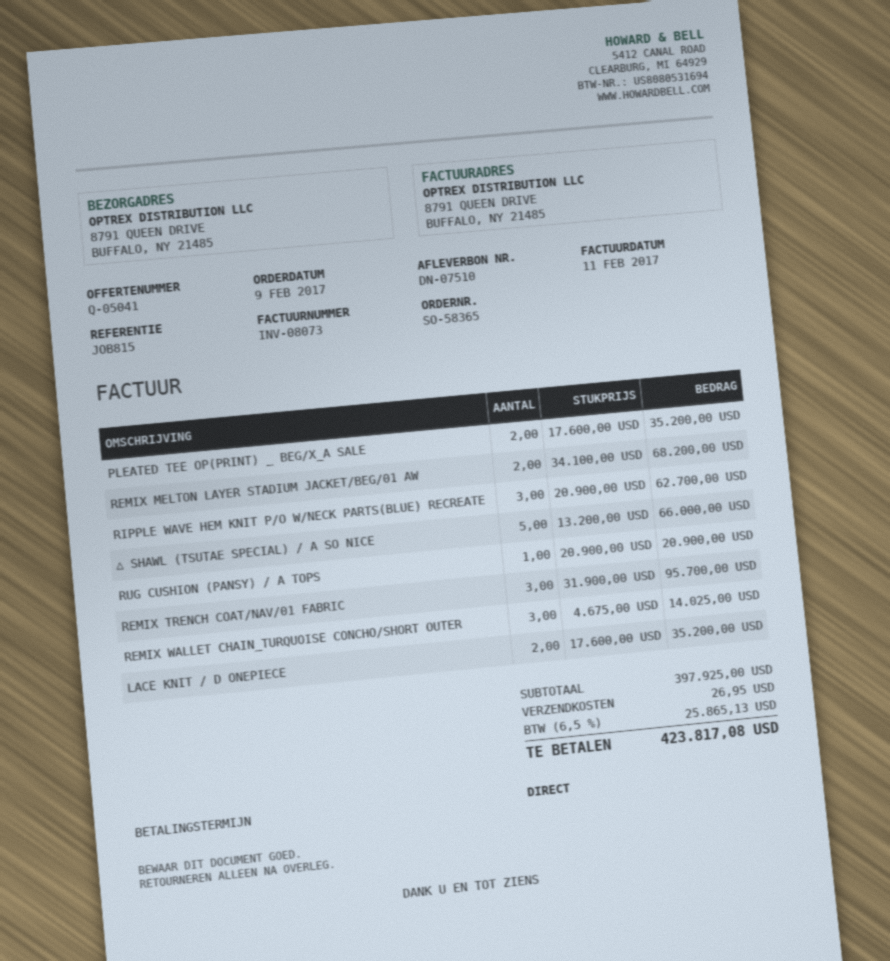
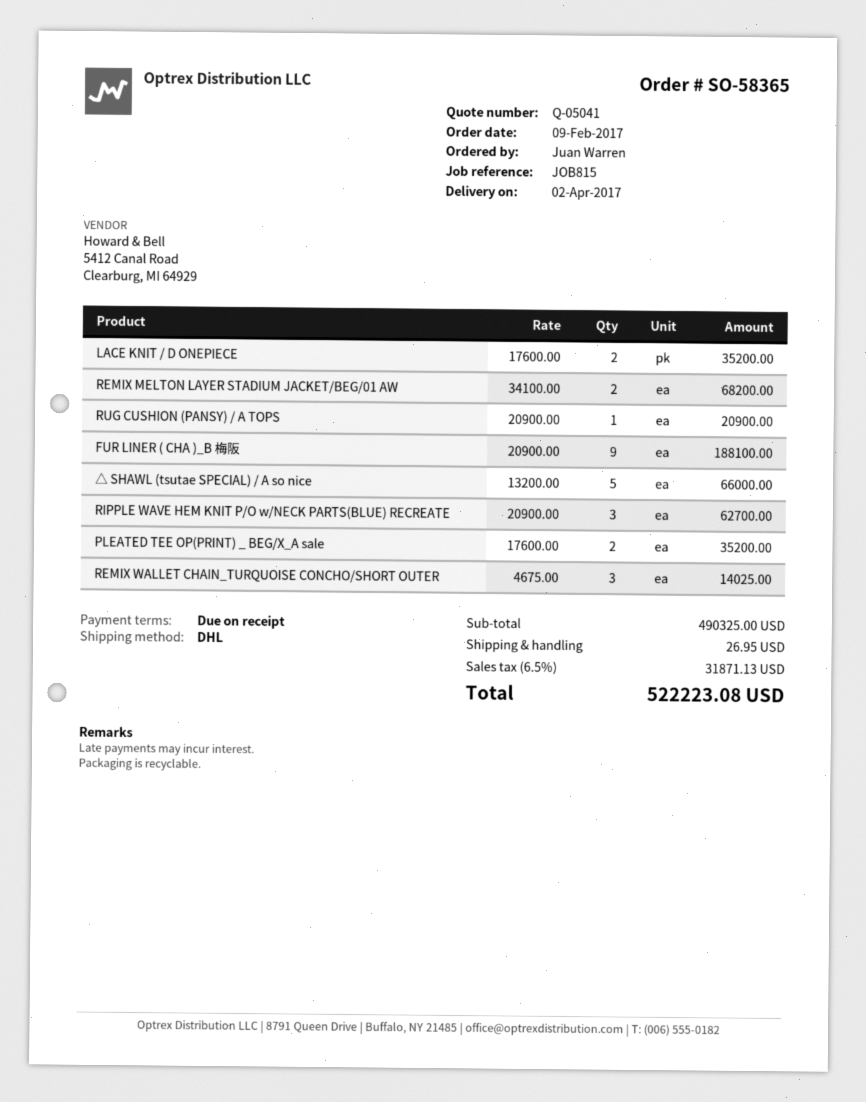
REMIX TRENCH COAT/NAV/01 FABRIC: 3 x 31900.00 = 95700.00 -> none
FUR LINER ( CHA )_B 梅阪: none -> 9 x 20900.00 = 188100.00
subtotal: 397925.00 -> 490325.00
tax: 6.5% = 25865.13 -> 6.5% = 31871.13
total: 423817.08 -> 522223.08

